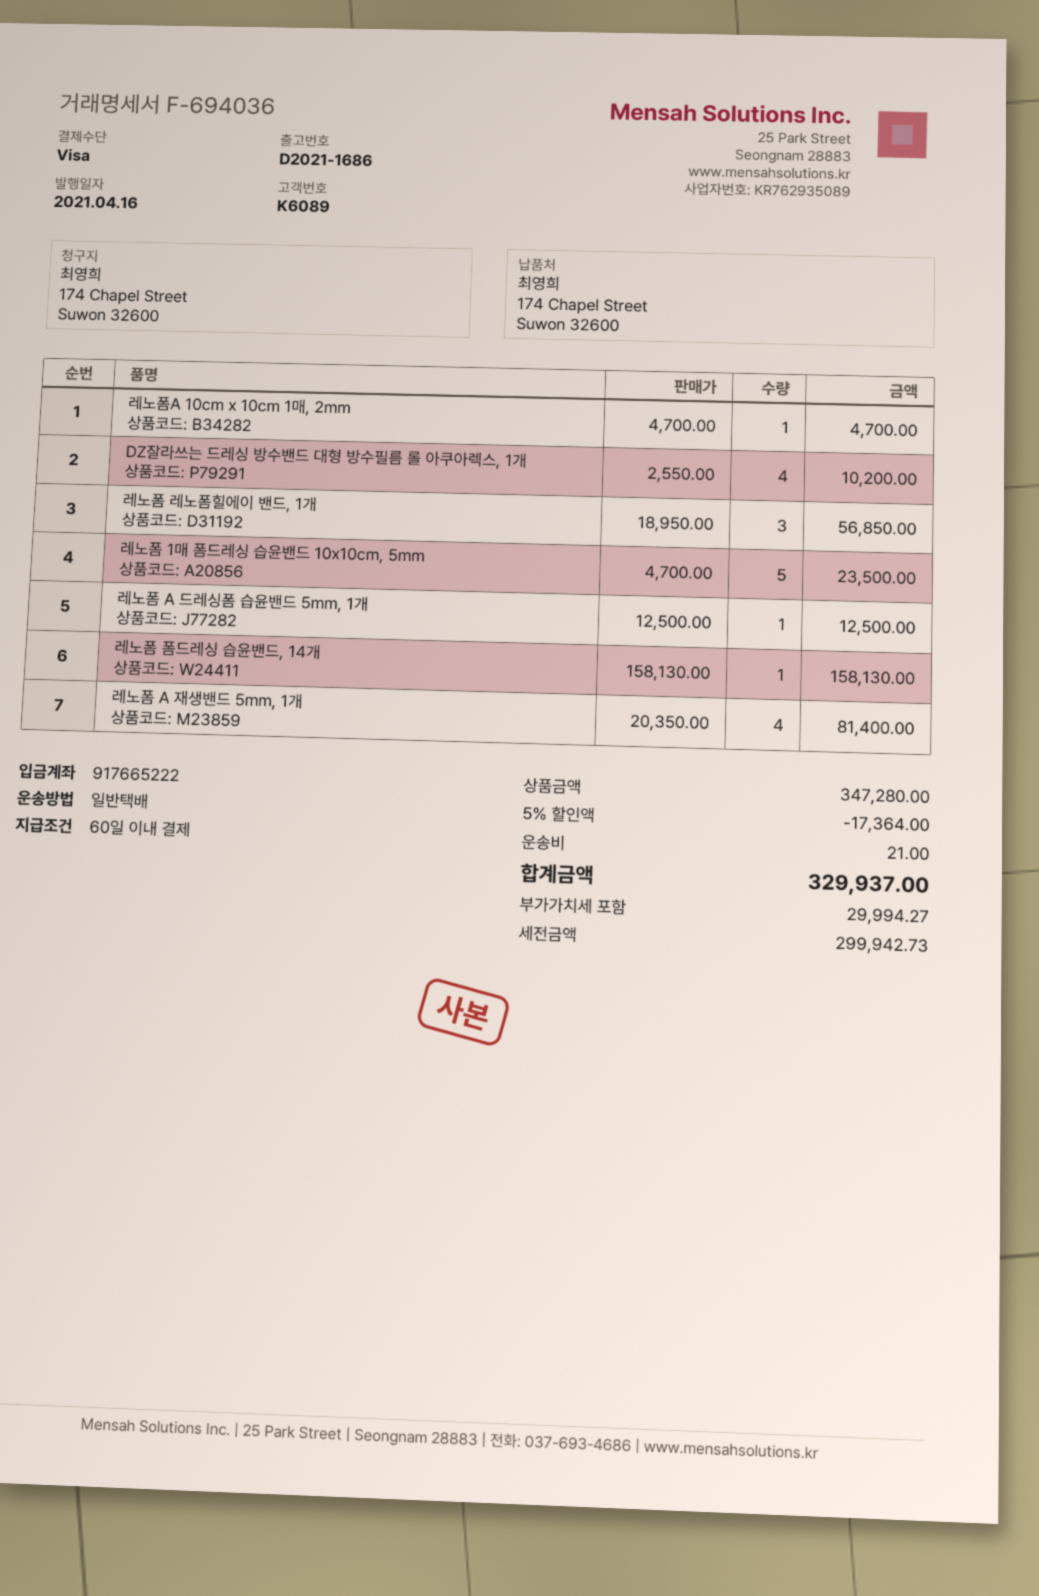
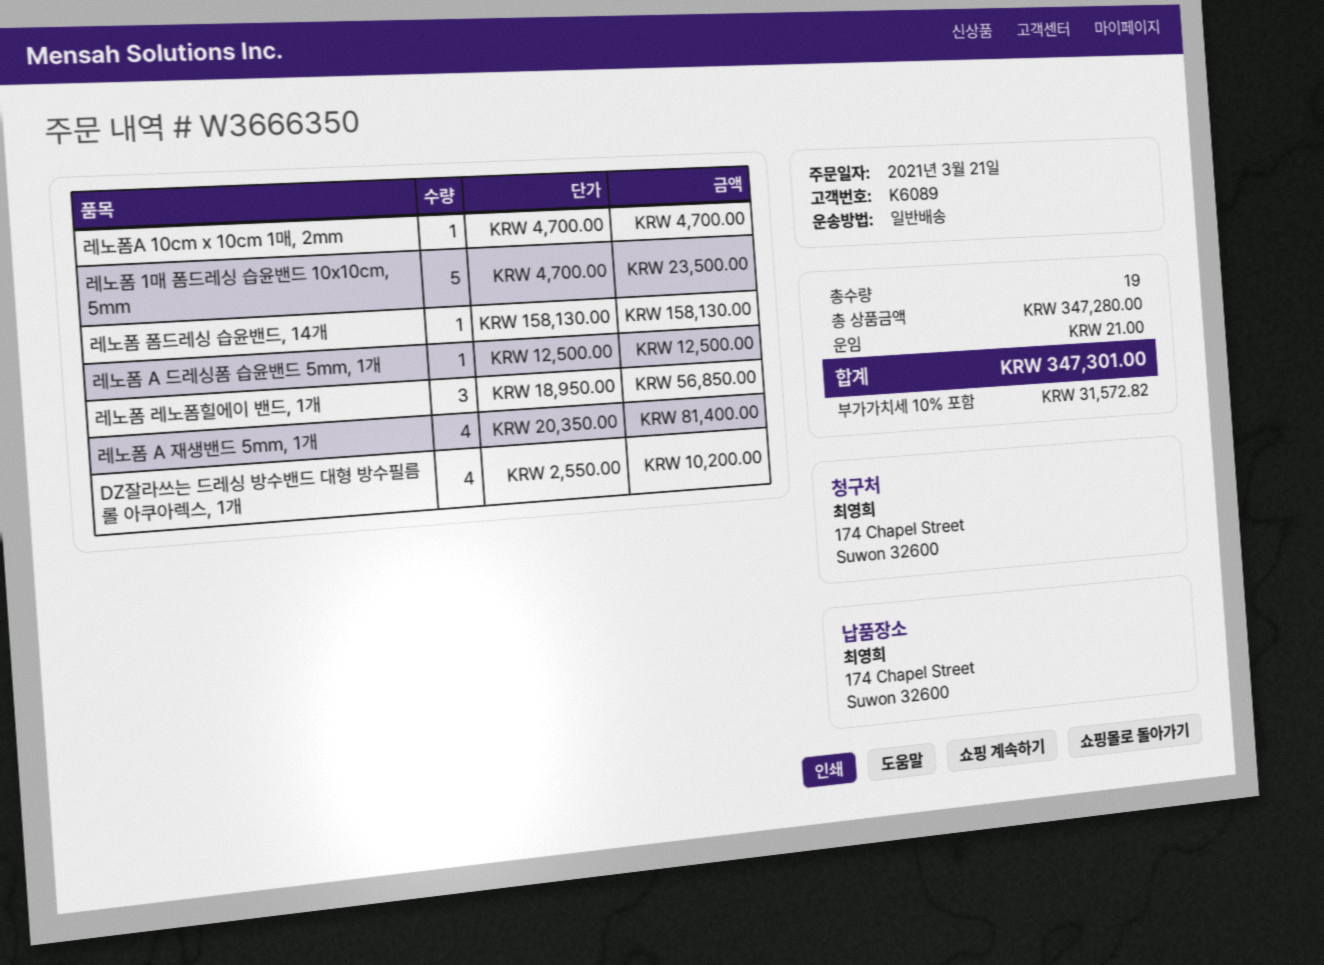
discount: 5% = 17364.00 -> none
tax: 29994.27 -> 31572.82
total: 329937.00 -> 347301.00

